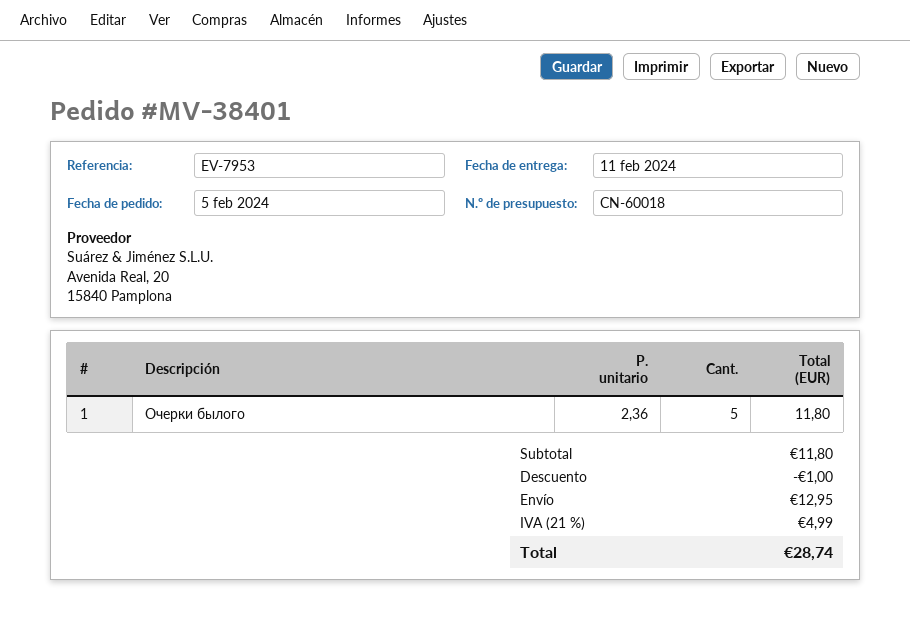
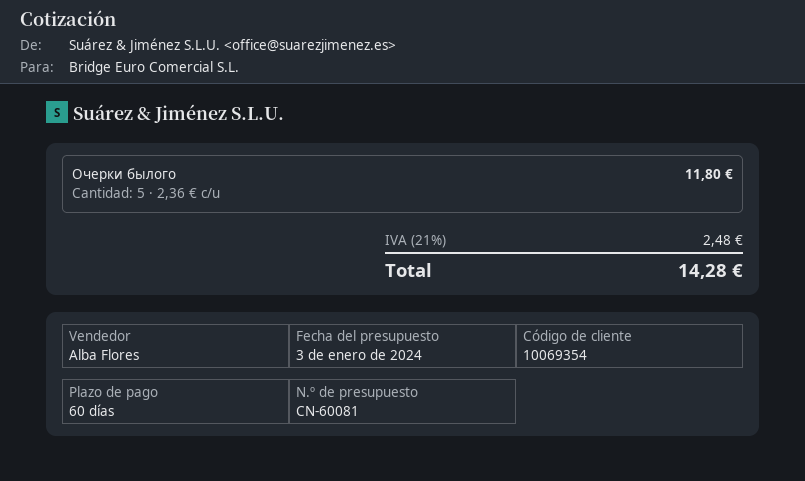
quote number: CN-60018 -> CN-60081
discount: 1.00 -> none
shipping: 12.95 -> none
tax: 21% = 4.99 -> 21% = 2.48
total: 28.74 -> 14.28

